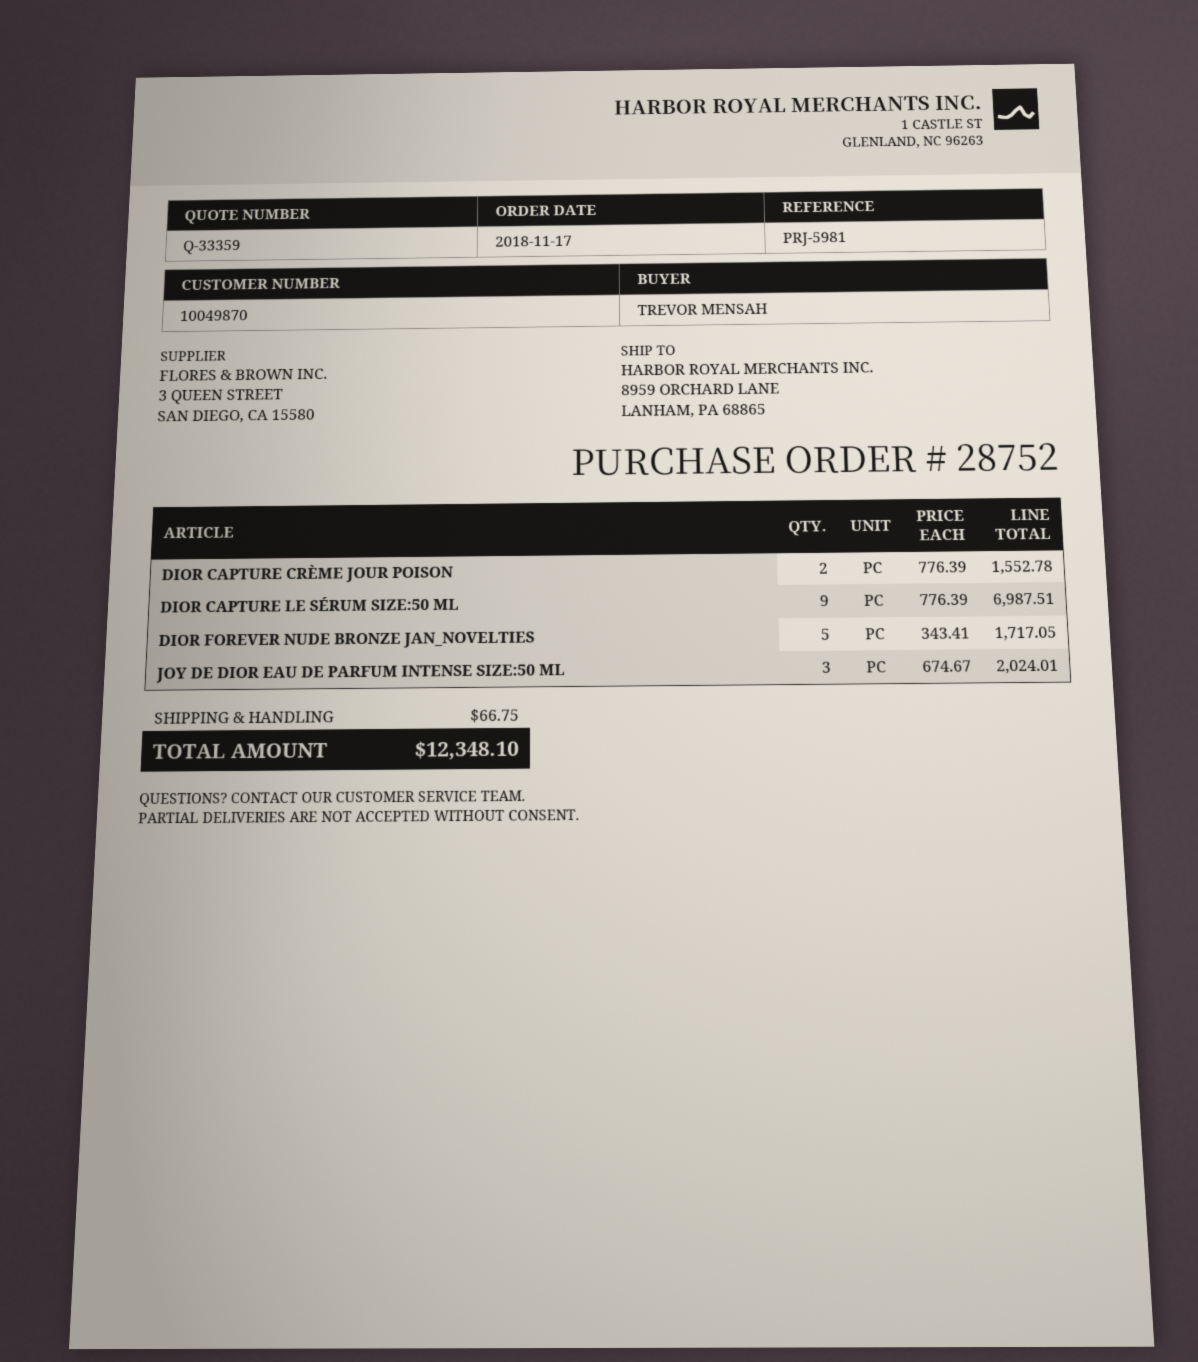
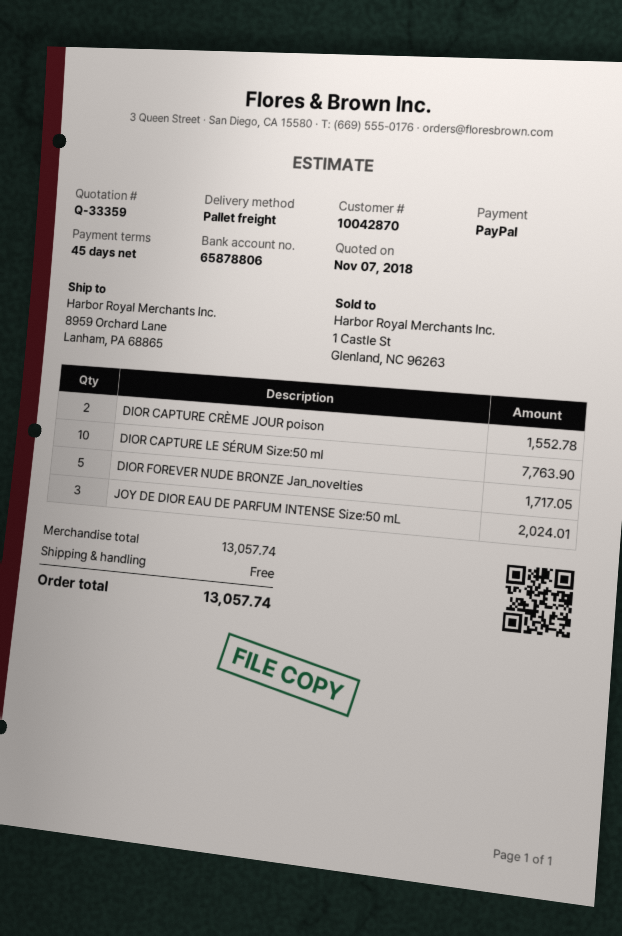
customer number: 10049870 -> 10042870
DIOR CAPTURE LE SÉRUM SIZE:50 ML: 9 for 6987.51 -> 10 for 7763.90
shipping: 66.75 -> 0.00
total: 12348.10 -> 13057.74

